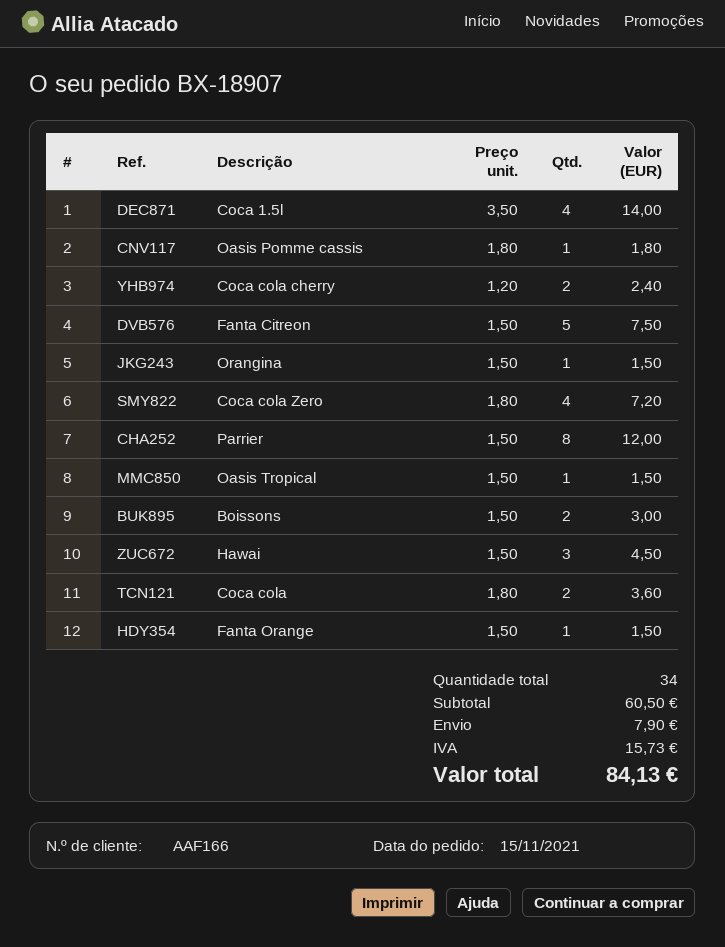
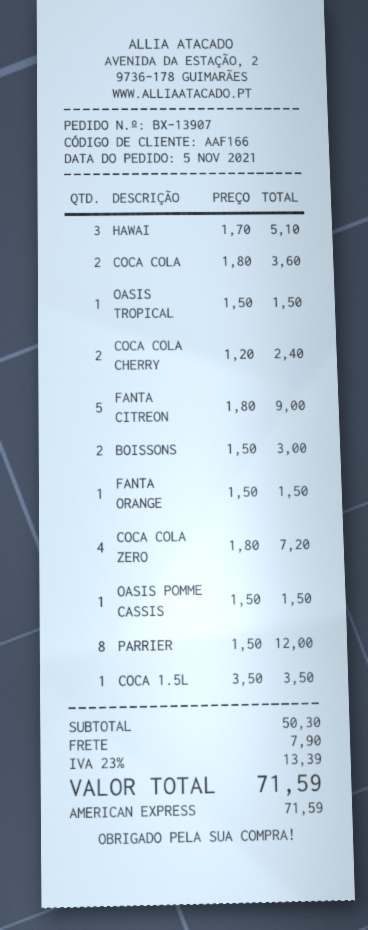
order number: BX-18907 -> BX-13907
order date: 2021-11-15 -> 2021-11-05
Coca 1.5l: 4 x 3.50 = 14.00 -> 1 x 3.50 = 3.50
Oasis Pomme cassis: 1 x 1.80 = 1.80 -> 1 x 1.50 = 1.50
Fanta Citreon: 5 x 1.50 = 7.50 -> 5 x 1.80 = 9.00
Orangina: 1 x 1.50 = 1.50 -> none
Hawai: 3 x 1.50 = 4.50 -> 3 x 1.70 = 5.10
subtotal: 60.50 -> 50.30
tax: 15.73 -> 13.39
total: 84.13 -> 71.59

